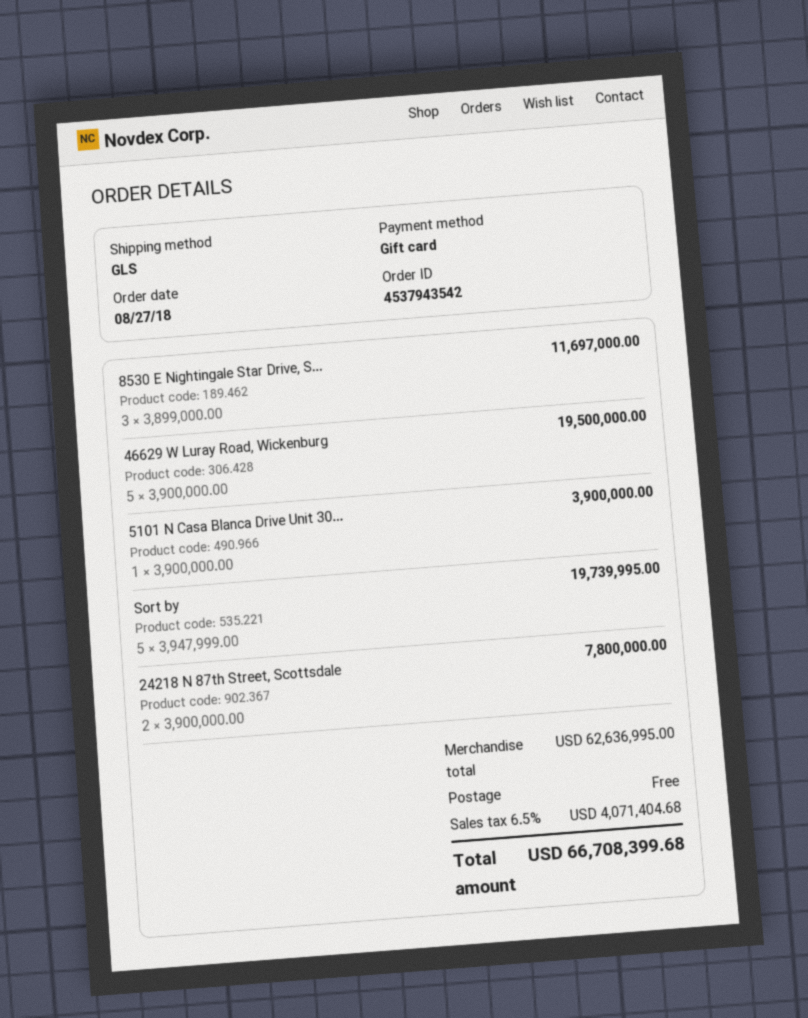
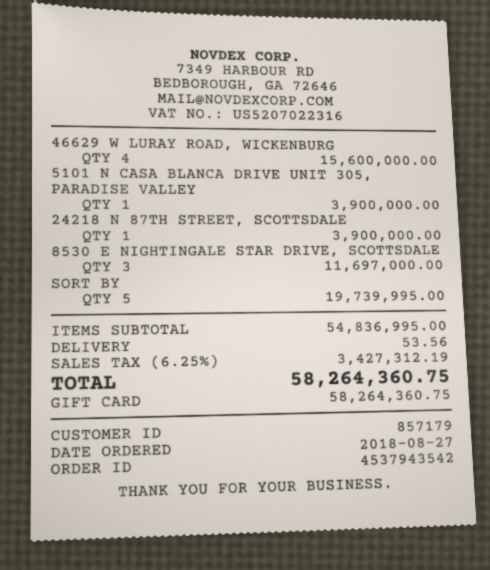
46629 W Luray Road, Wickenburg: 5 for 19500000.00 -> 4 for 15600000.00
24218 N 87th Street, Scottsdale: 2 for 7800000.00 -> 1 for 3900000.00
subtotal: 62636995.00 -> 54836995.00
shipping: 0.00 -> 53.56
tax: 6.5% = 4071404.68 -> 6.25% = 3427312.19
total: 66708399.68 -> 58264360.75

